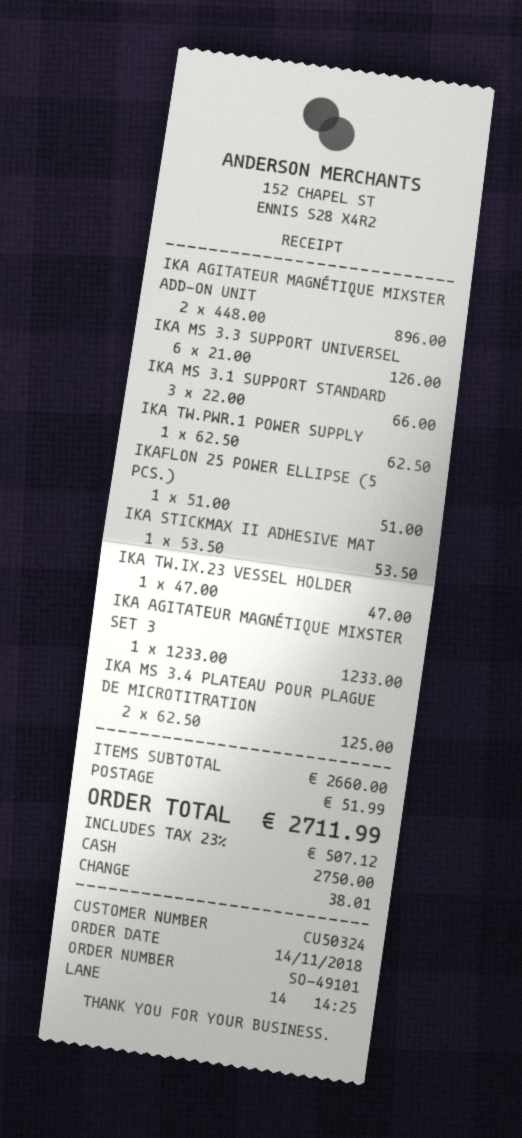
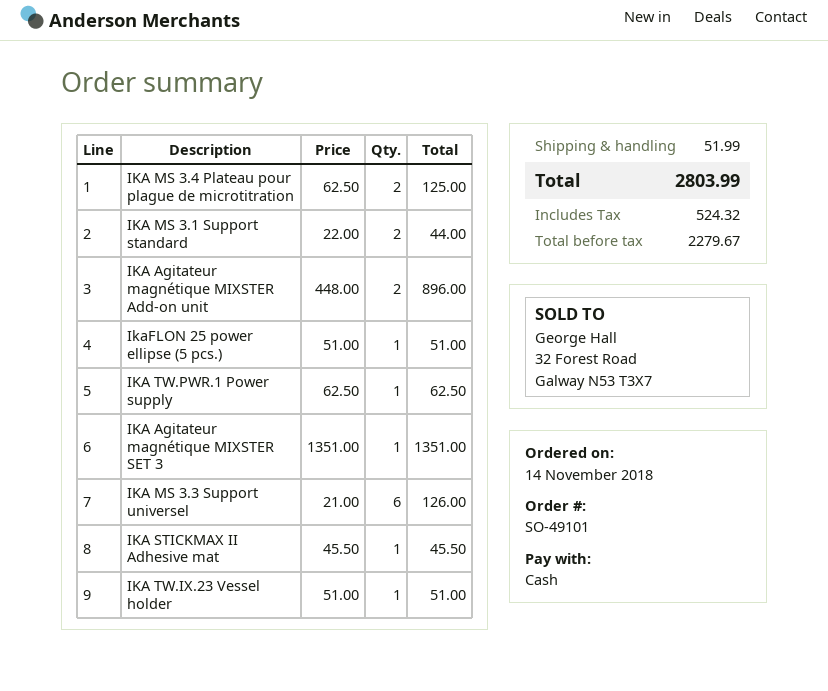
IKA MS 3.1 SUPPORT STANDARD: 3 x 22.00 = 66.00 -> 2 x 22.00 = 44.00
IKA STICKMAX II ADHESIVE MAT: 1 x 53.50 = 53.50 -> 1 x 45.50 = 45.50
IKA TW.IX.23 VESSEL HOLDER: 1 x 47.00 = 47.00 -> 1 x 51.00 = 51.00
IKA AGITATEUR MAGNÉTIQUE MIXSTER SET 3: 1 x 1233.00 = 1233.00 -> 1 x 1351.00 = 1351.00
tax: 507.12 -> 524.32
total: 2711.99 -> 2803.99

